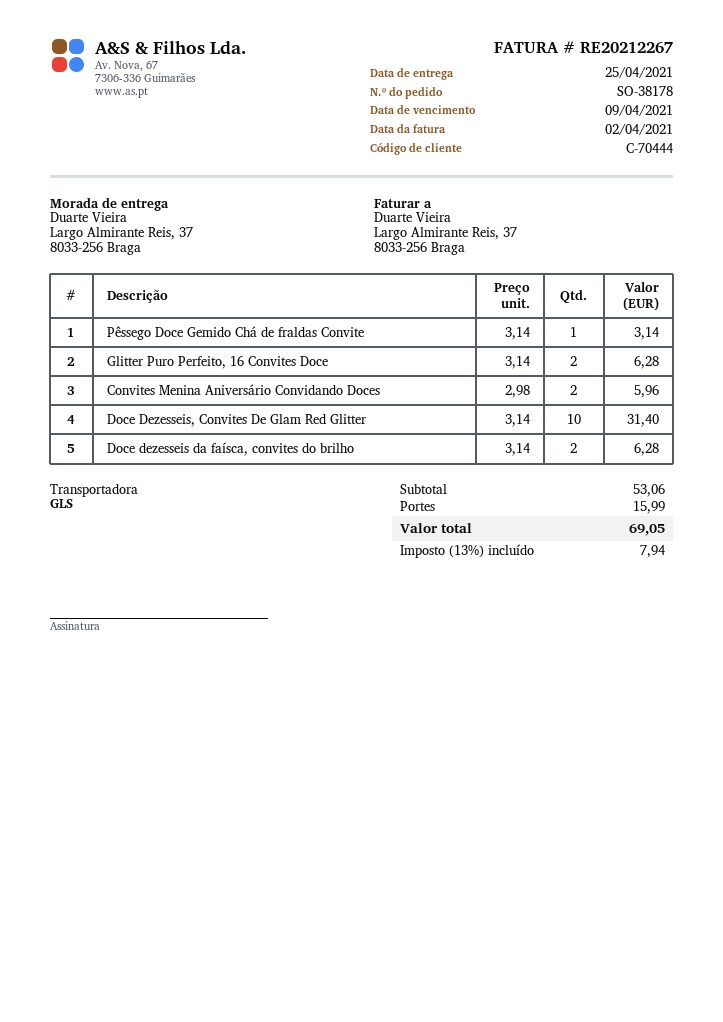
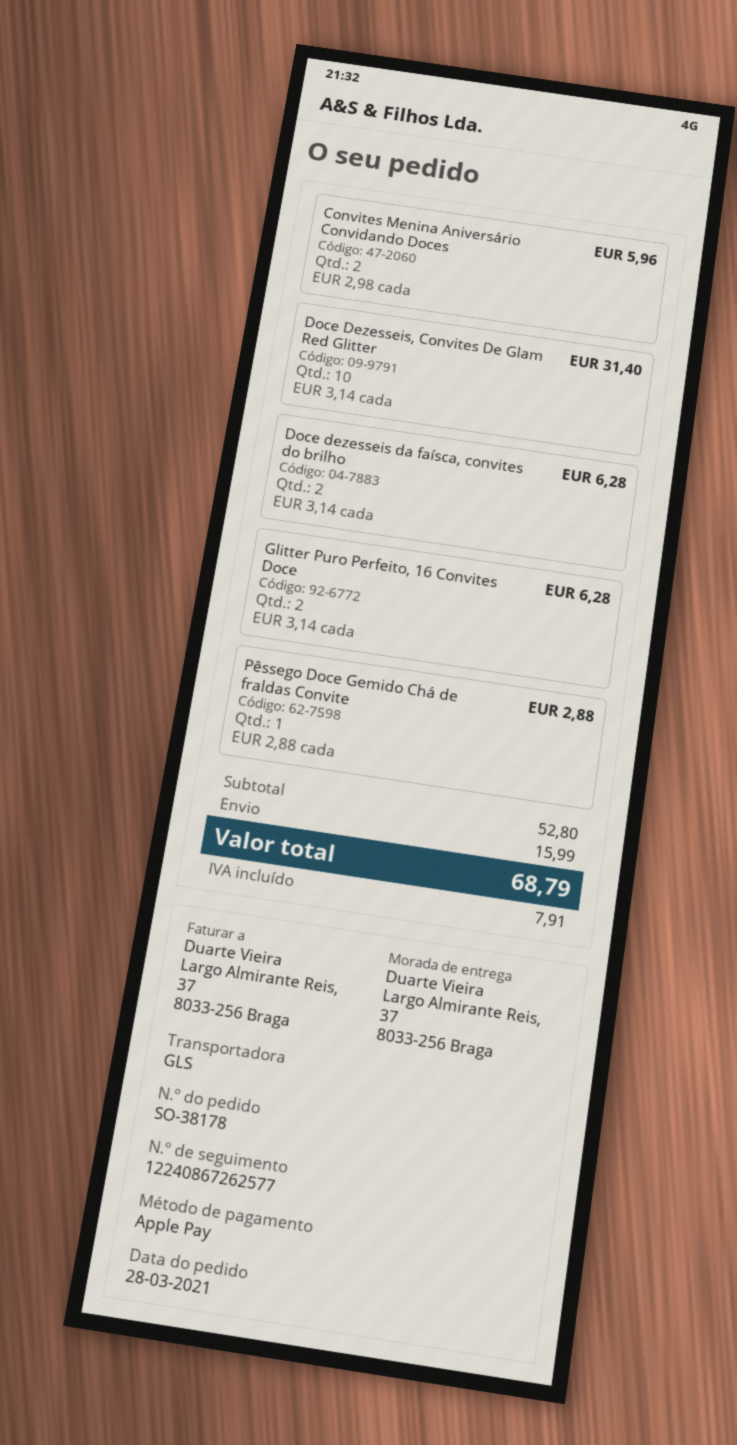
Pêssego Doce Gemido Chá de fraldas Convite: 1 x 3.14 = 3.14 -> 1 x 2.88 = 2.88
subtotal: 53.06 -> 52.80
tax: 7.94 -> 7.91
total: 69.05 -> 68.79

